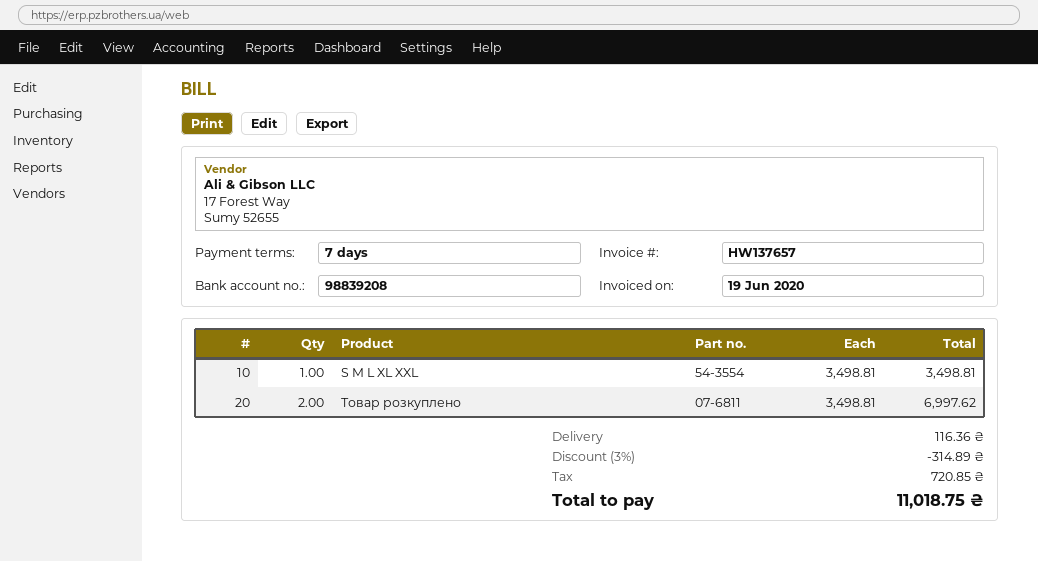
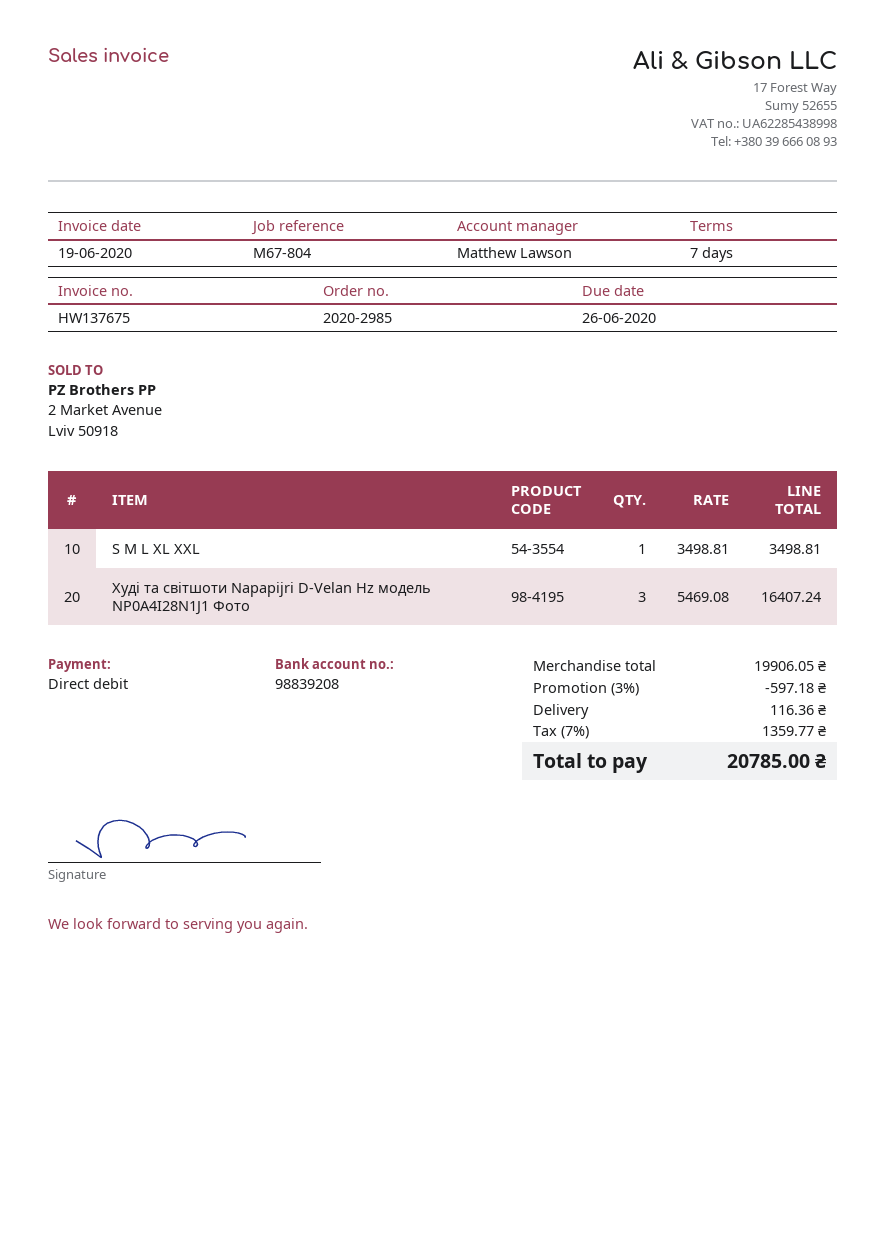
invoice number: HW137657 -> HW137675
Товар розкуплено: 2 x 3498.81 = 6997.62 -> none
Худі та світшоти Napapijri D-Velan Hz модель NP0A4I28N1J1 Фото: none -> 3 x 5469.08 = 16407.24
discount: 3% = 314.89 -> 3% = 597.18
tax: 720.85 -> 1359.77
total: 11018.75 -> 20785.00

